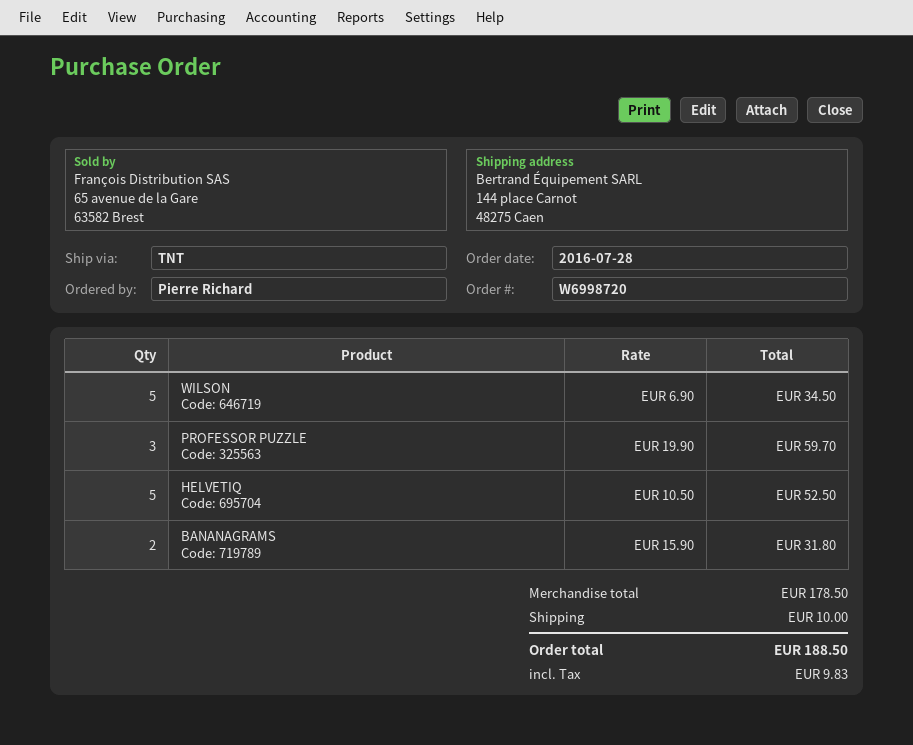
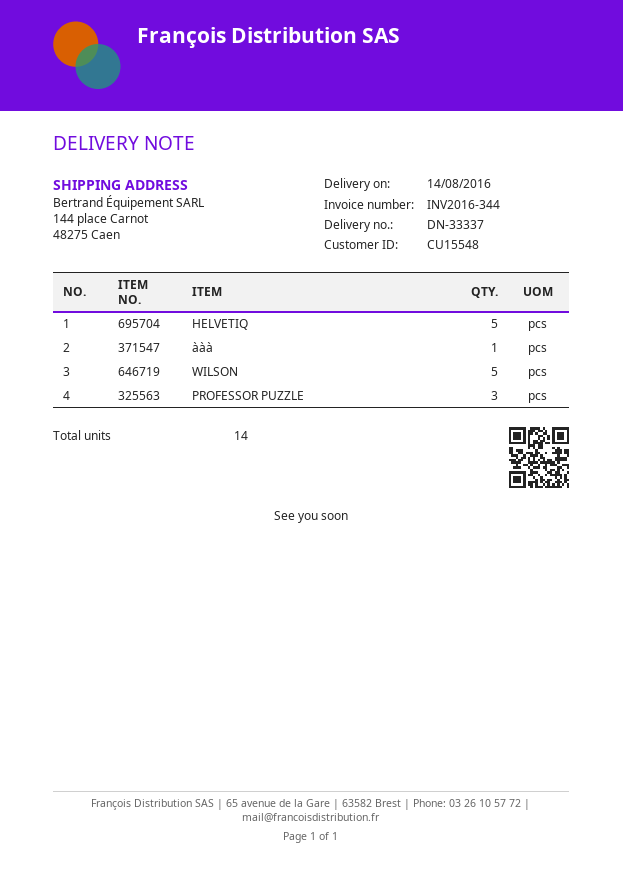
BANANAGRAMS: 2 -> none
ààà: none -> 1

